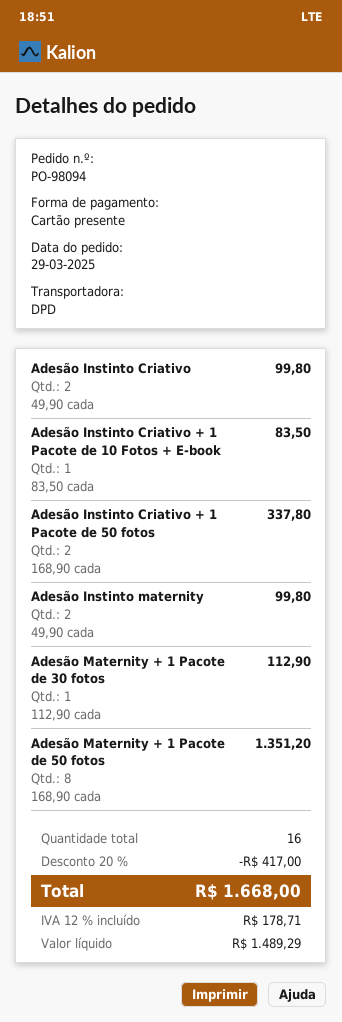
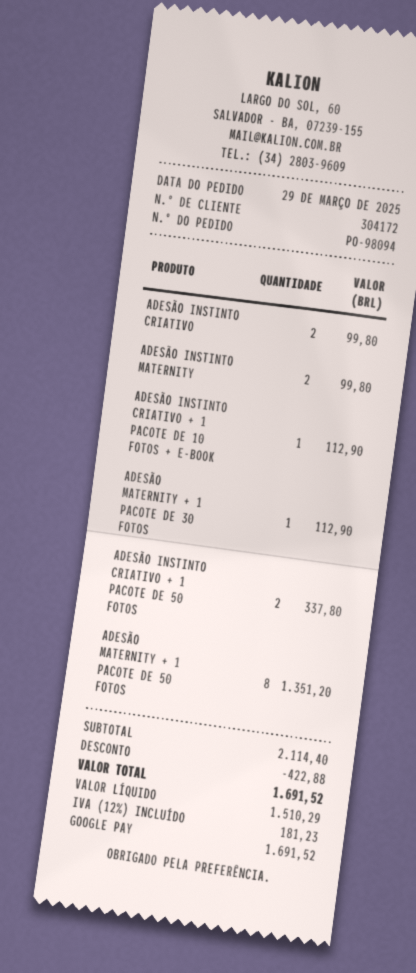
payment method: gift card -> Google Pay
Adesão Instinto Criativo + 1 Pacote de 10 Fotos + E-book: 1 for 83.50 -> 1 for 112.90
discount: 417.00 -> 422.88
net: 1489.29 -> 1510.29
tax: 12% = 178.71 -> 12% = 181.23
total: 1668.00 -> 1691.52

